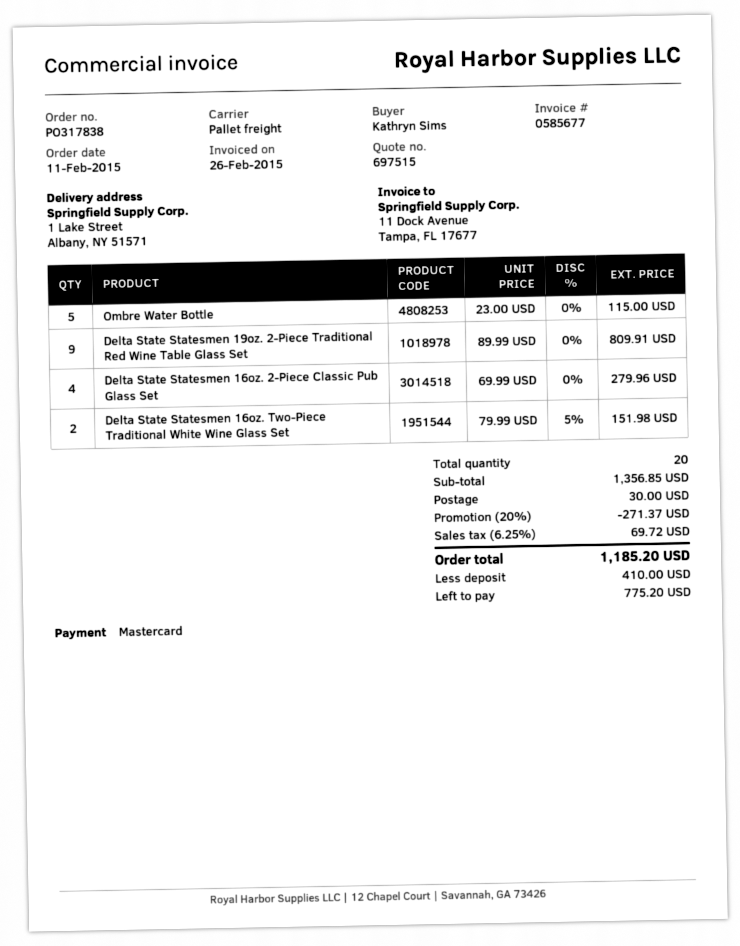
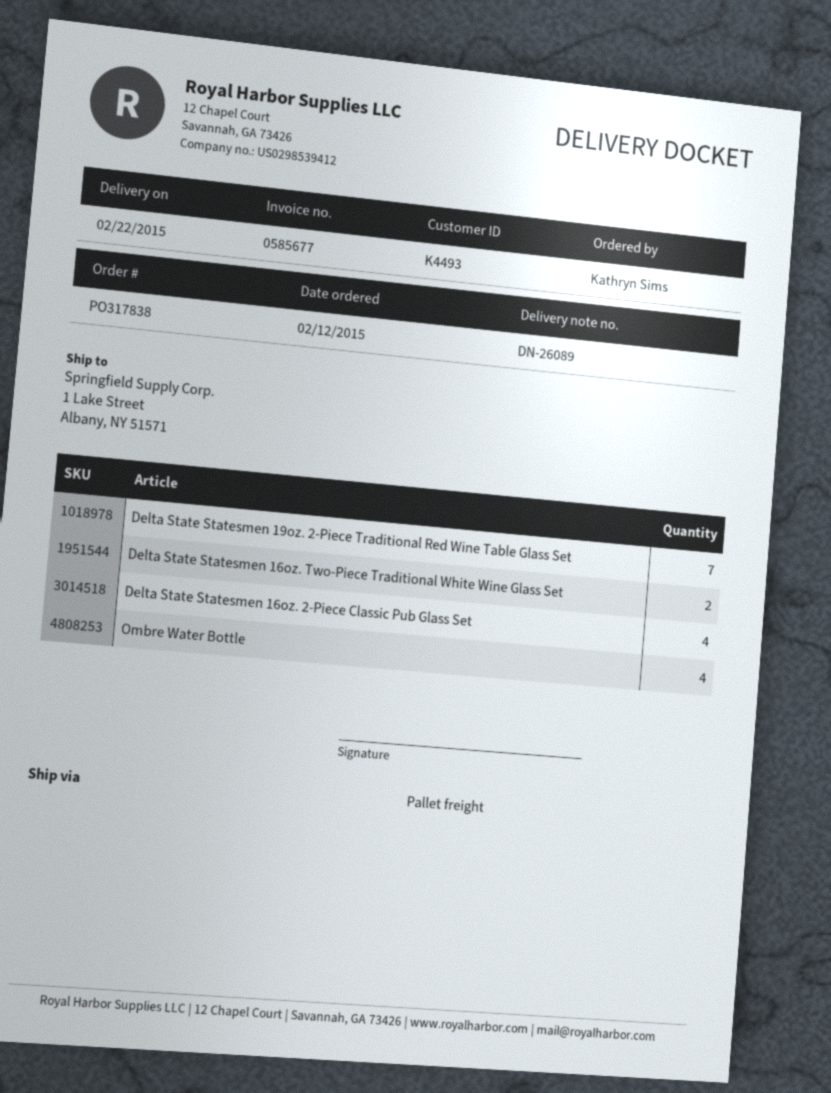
order date: 2015-02-11 -> 2015-02-12
Ombre Water Bottle: 5 -> 4
Delta State Statesmen 19oz. 2-Piece Traditional Red Wine Table Glass Set: 9 -> 7

